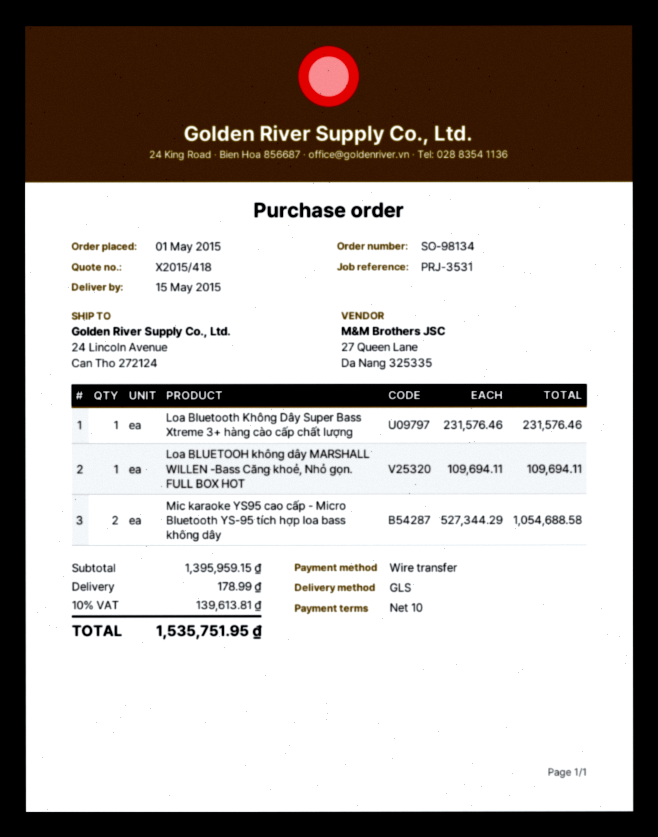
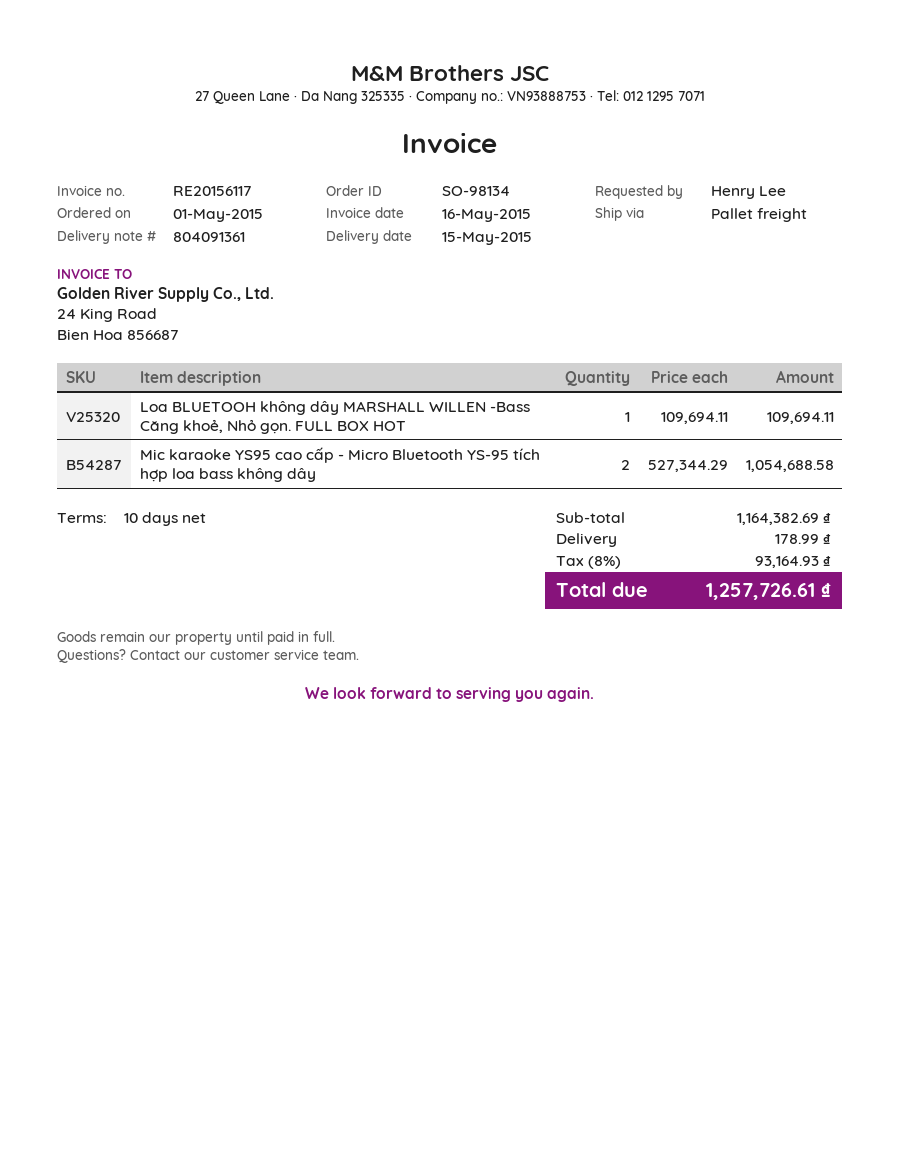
shipping method: GLS -> pallet freight
Loa Bluetooth Không Dây Super Bass Xtreme 3+ hàng cào cấp chất lượng: 1 x 231576.46 = 231576.46 -> none
subtotal: 1395959.15 -> 1164382.69
tax: 10% = 139613.81 -> 8% = 93164.93
total: 1535751.95 -> 1257726.61

